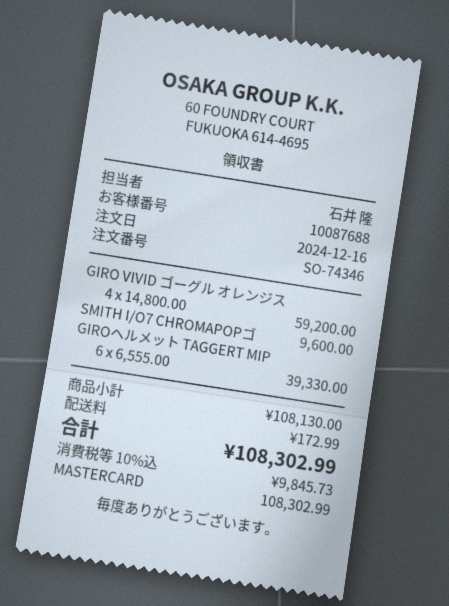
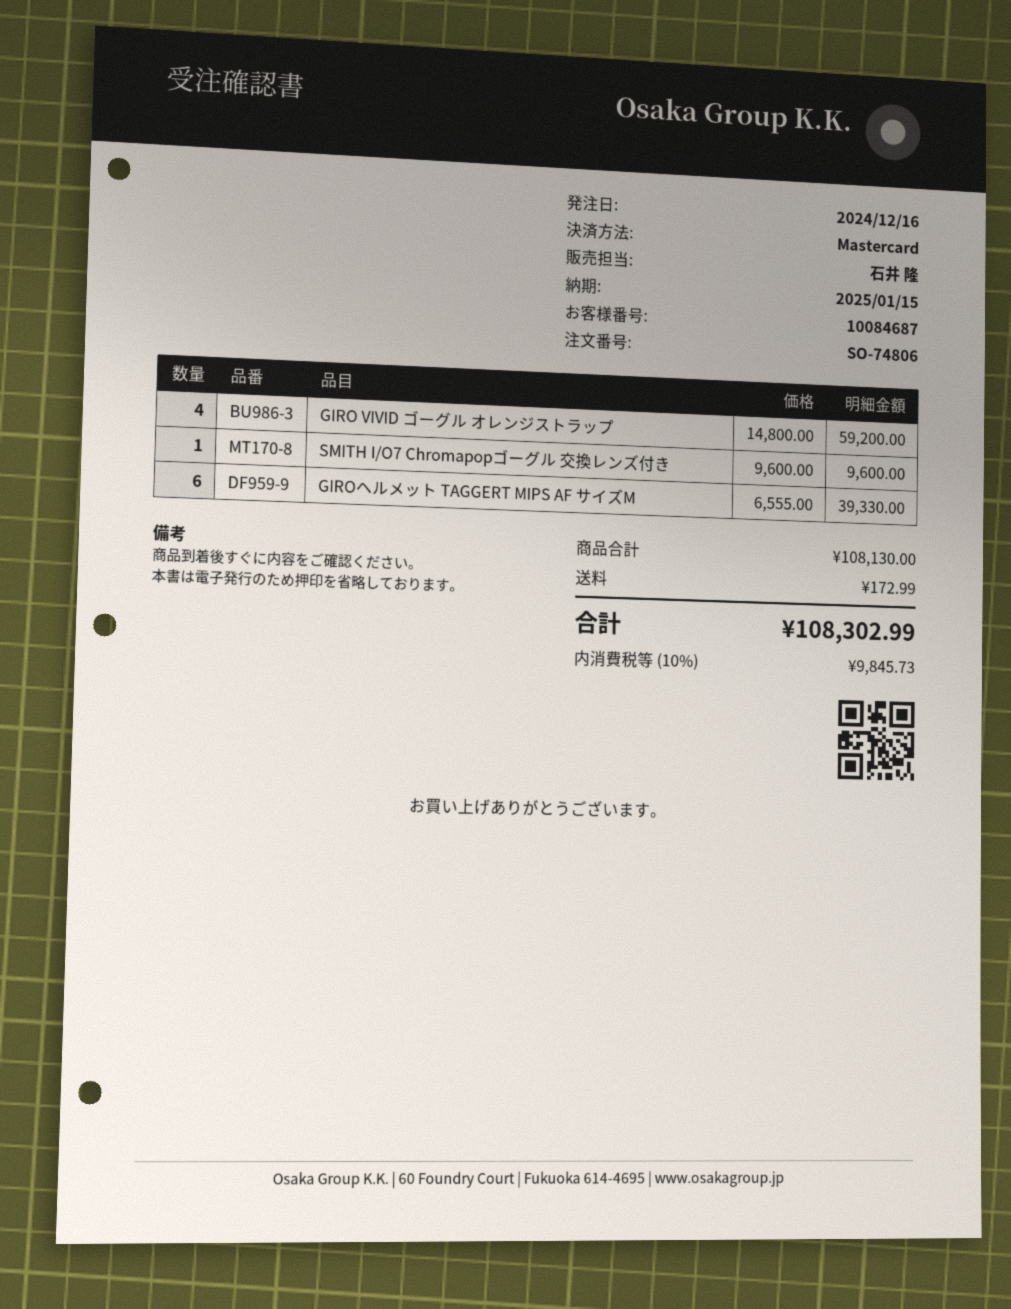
order number: SO-74346 -> SO-74806
customer number: 10087688 -> 10084687

